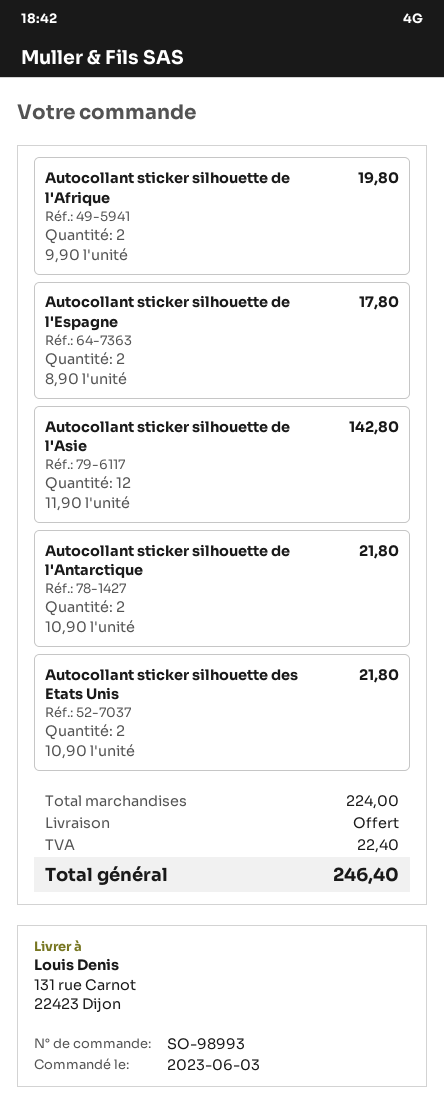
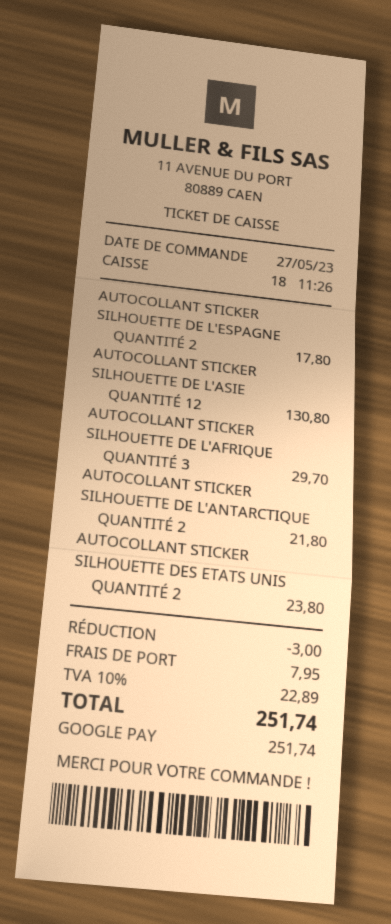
order date: 2023-06-03 -> 2023-05-27
Autocollant sticker silhouette de l'Afrique: 2 for 19.80 -> 3 for 29.70
Autocollant sticker silhouette de l'Asie: 12 for 142.80 -> 12 for 130.80
Autocollant sticker silhouette des Etats Unis: 2 for 21.80 -> 2 for 23.80
discount: none -> 3.00
shipping: 0.00 -> 7.95
tax: 22.40 -> 22.89
total: 246.40 -> 251.74

